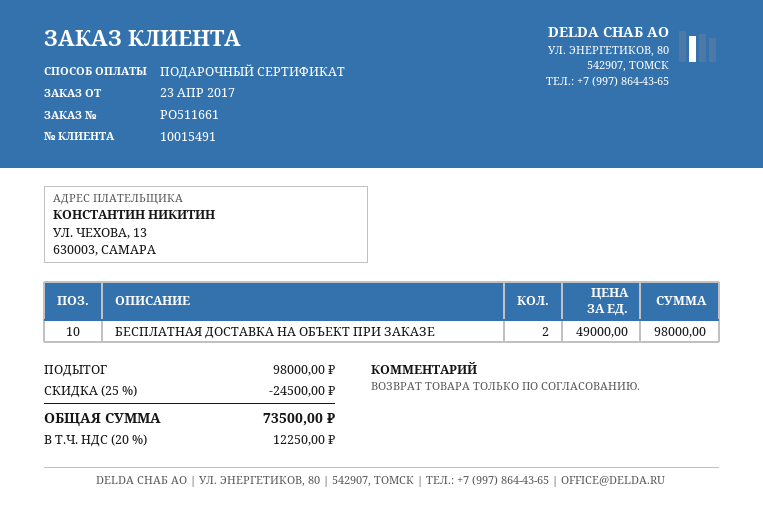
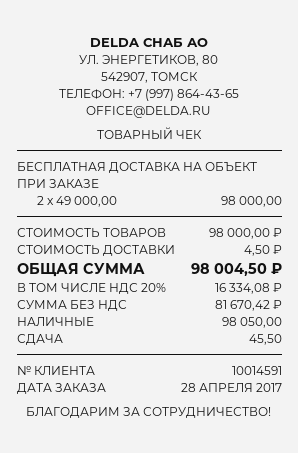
order date: 2017-04-23 -> 2017-04-28
customer number: 10015491 -> 10014591
payment method: gift card -> cash
discount: 25% = 24500.00 -> none
shipping: none -> 4.50
tax: 20% = 12250.00 -> 20% = 16334.08
total: 73500.00 -> 98004.50

